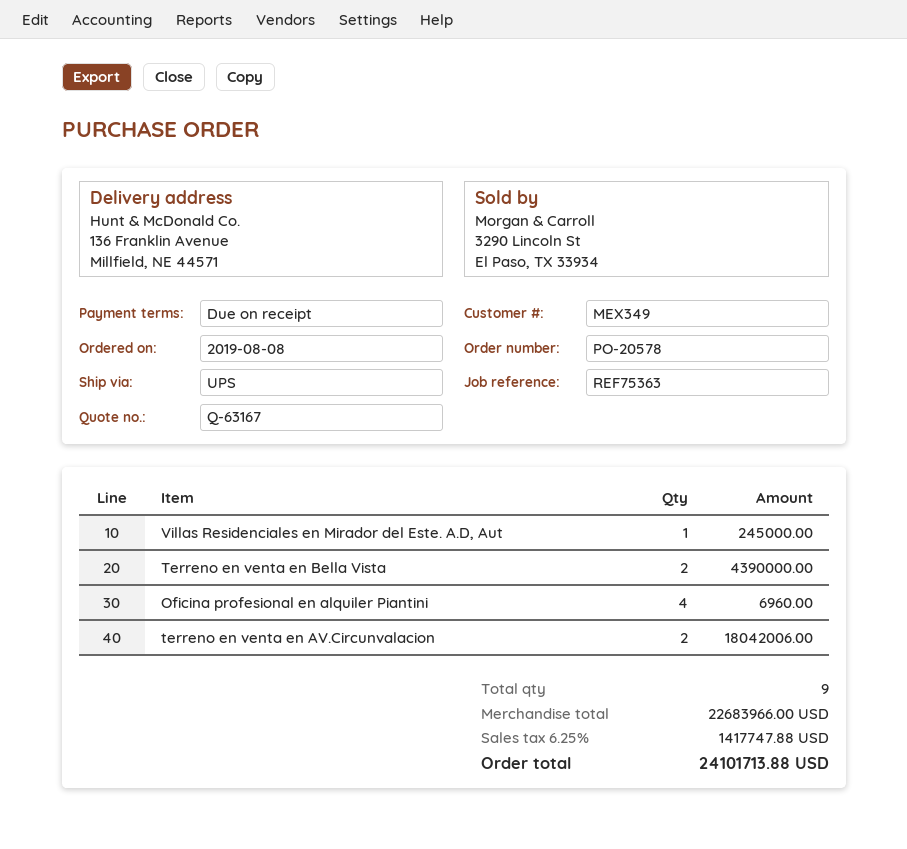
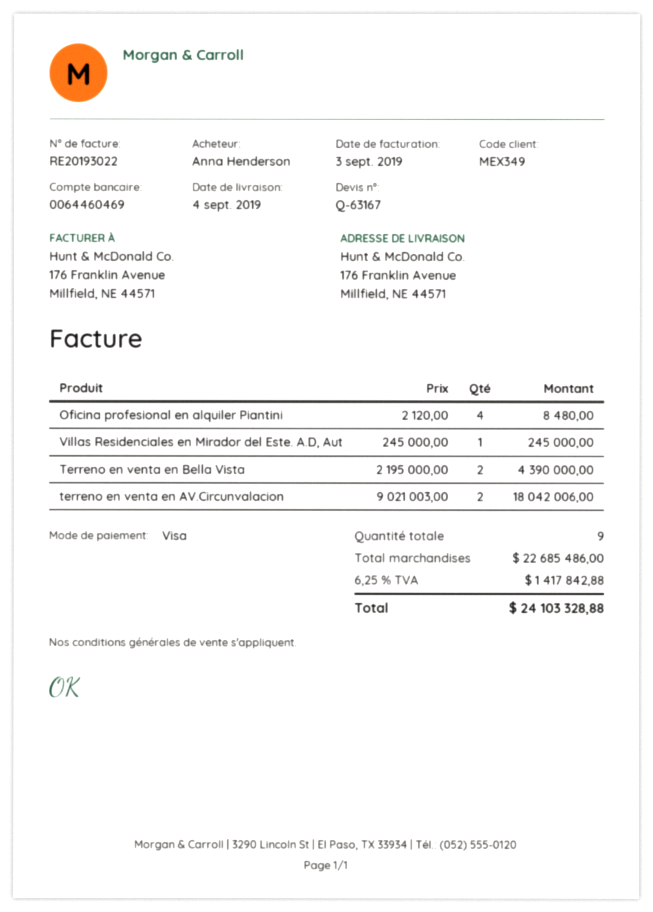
ship to: 136 Franklin Avenue, Millfield, NE 44571 -> 176 Franklin Avenue, Millfield, NE 44571
Oficina profesional en alquiler Piantini: 4 for 6960.00 -> 4 for 8480.00
subtotal: 22683966.00 -> 22685486.00
tax: 6.25% = 1417747.88 -> 6.25% = 1417842.88
total: 24101713.88 -> 24103328.88

